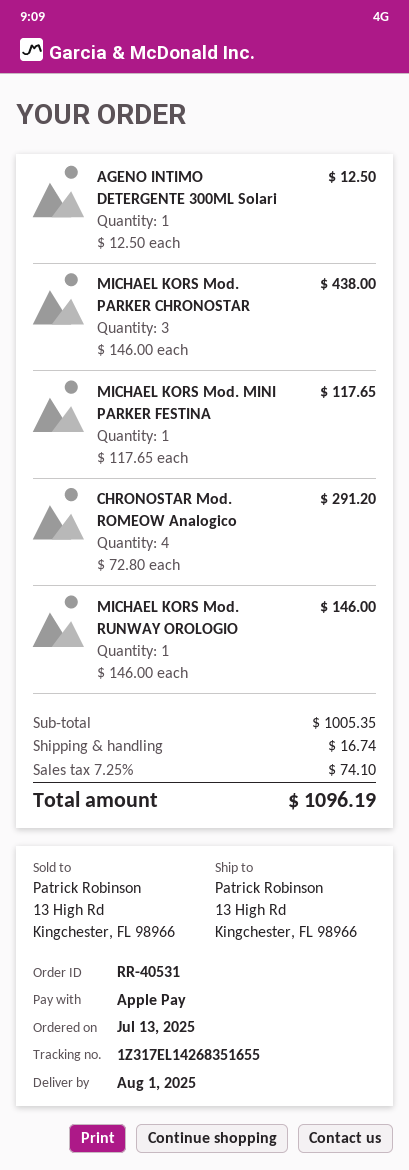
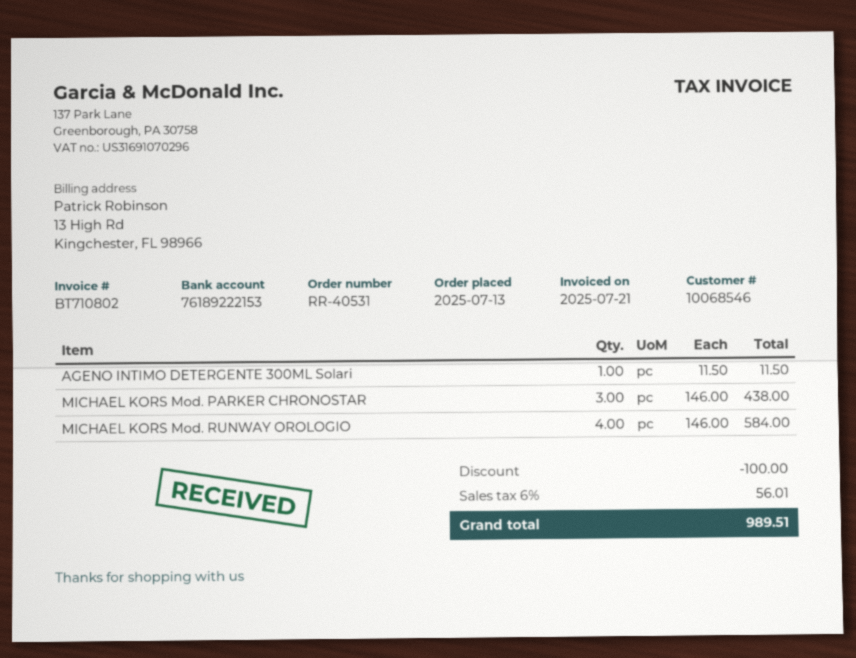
AGENO INTIMO DETERGENTE 300ML Solari: 1 x 12.50 = 12.50 -> 1 x 11.50 = 11.50
MICHAEL KORS Mod. MINI PARKER FESTINA: 1 x 117.65 = 117.65 -> none
CHRONOSTAR Mod. ROMEOW Analogico: 4 x 72.80 = 291.20 -> none
MICHAEL KORS Mod. RUNWAY OROLOGIO: 1 x 146.00 = 146.00 -> 4 x 146.00 = 584.00
discount: none -> 100.00
shipping: 16.74 -> none
tax: 7.25% = 74.10 -> 6% = 56.01
total: 1096.19 -> 989.51

